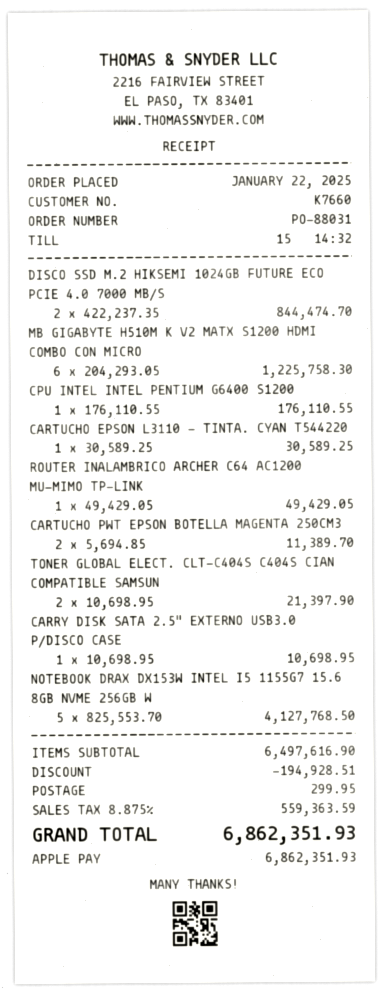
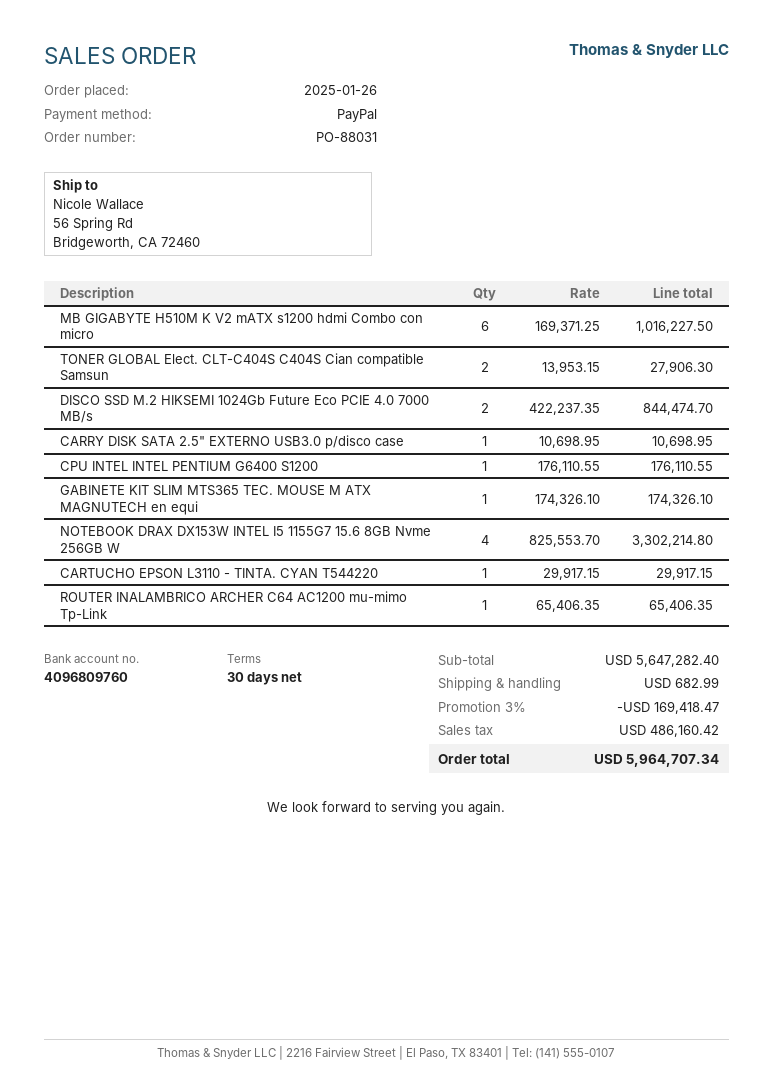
order date: 2025-01-22 -> 2025-01-26
payment method: Apple Pay -> PayPal
MB GIGABYTE H510M K V2 MATX S1200 HDMI COMBO CON MICRO: 6 x 204293.05 = 1225758.30 -> 6 x 169371.25 = 1016227.50
CARTUCHO EPSON L3110 - TINTA. CYAN T544220: 1 x 30589.25 = 30589.25 -> 1 x 29917.15 = 29917.15
ROUTER INALAMBRICO ARCHER C64 AC1200 MU-MIMO TP-LINK: 1 x 49429.05 = 49429.05 -> 1 x 65406.35 = 65406.35
CARTUCHO PWT EPSON BOTELLA MAGENTA 250CM3: 2 x 5694.85 = 11389.70 -> none
TONER GLOBAL ELECT. CLT-C404S C404S CIAN COMPATIBLE SAMSUN: 2 x 10698.95 = 21397.90 -> 2 x 13953.15 = 27906.30
NOTEBOOK DRAX DX153W INTEL I5 1155G7 15.6 8GB NVME 256GB W: 5 x 825553.70 = 4127768.50 -> 4 x 825553.70 = 3302214.80
GABINETE KIT SLIM MTS365 TEC. MOUSE M ATX MAGNUTECH en equi: none -> 1 x 174326.10 = 174326.10
subtotal: 6497616.90 -> 5647282.40
discount: 194928.51 -> 169418.47
shipping: 299.95 -> 682.99
tax: 559363.59 -> 486160.42
total: 6862351.93 -> 5964707.34

